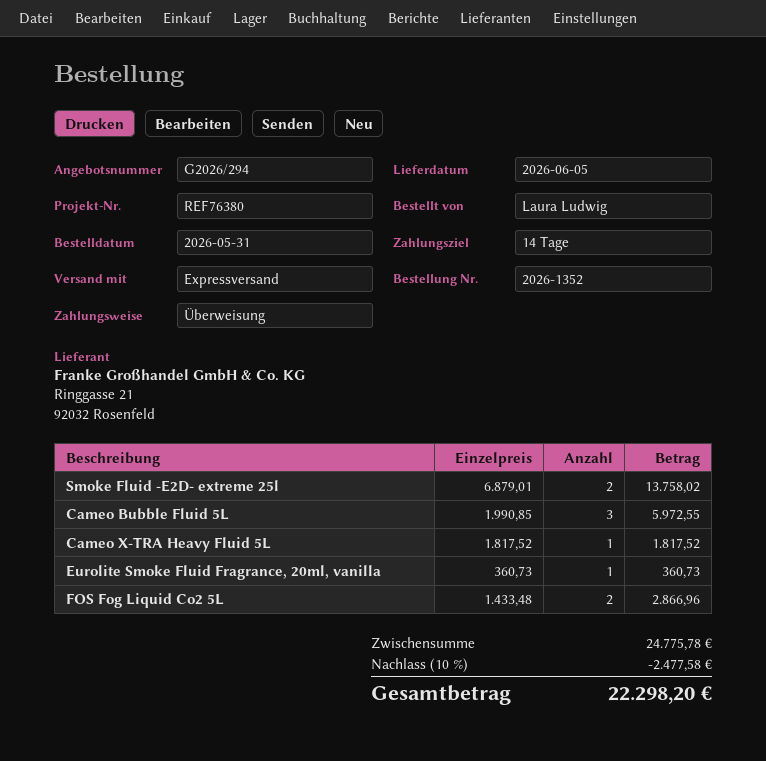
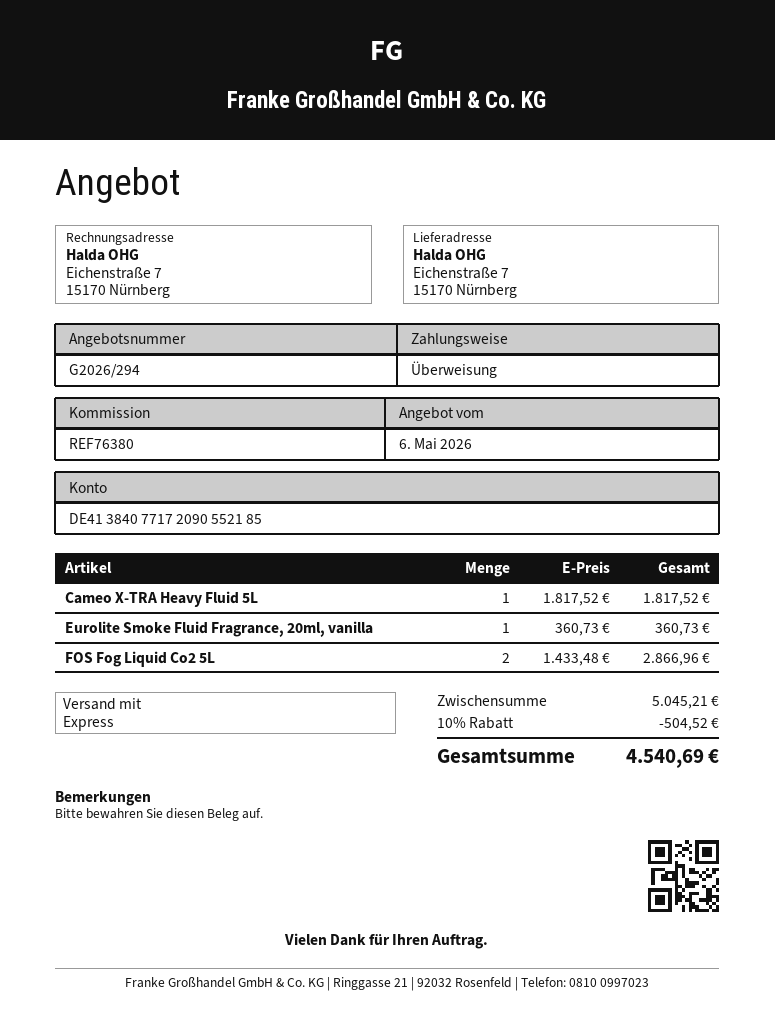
Smoke Fluid -E2D- extreme 25l: 2 x 6879.01 = 13758.02 -> none
Cameo Bubble Fluid 5L: 3 x 1990.85 = 5972.55 -> none
subtotal: 24775.78 -> 5045.21
discount: 10% = 2477.58 -> 10% = 504.52
total: 22298.20 -> 4540.69

